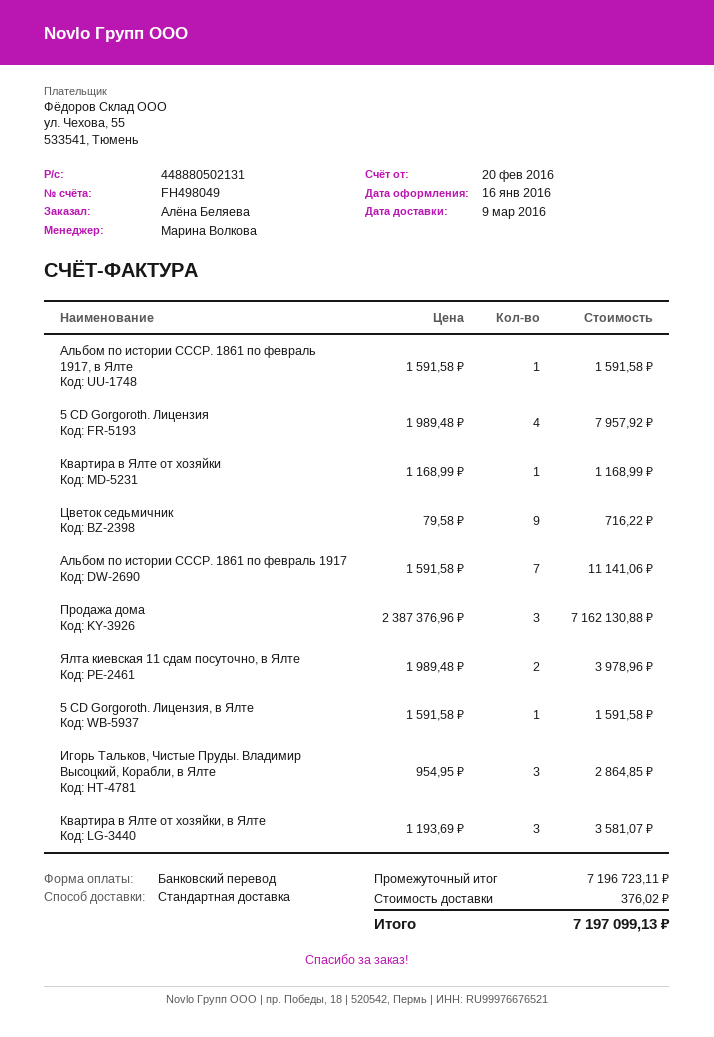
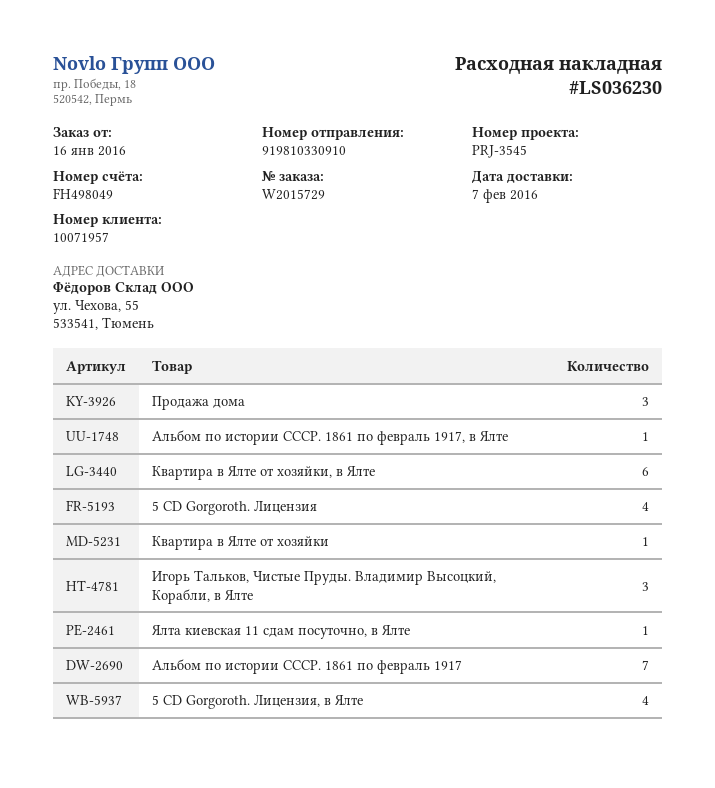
delivery date: 2016-03-09 -> 2016-02-07
Цветок седьмичник: 9 -> none
Ялта киевская 11 сдам посуточно, в Ялте: 2 -> 1
5 CD Gorgoroth. Лицензия, в Ялте: 1 -> 4
Квартира в Ялте от хозяйки, в Ялте: 3 -> 6

